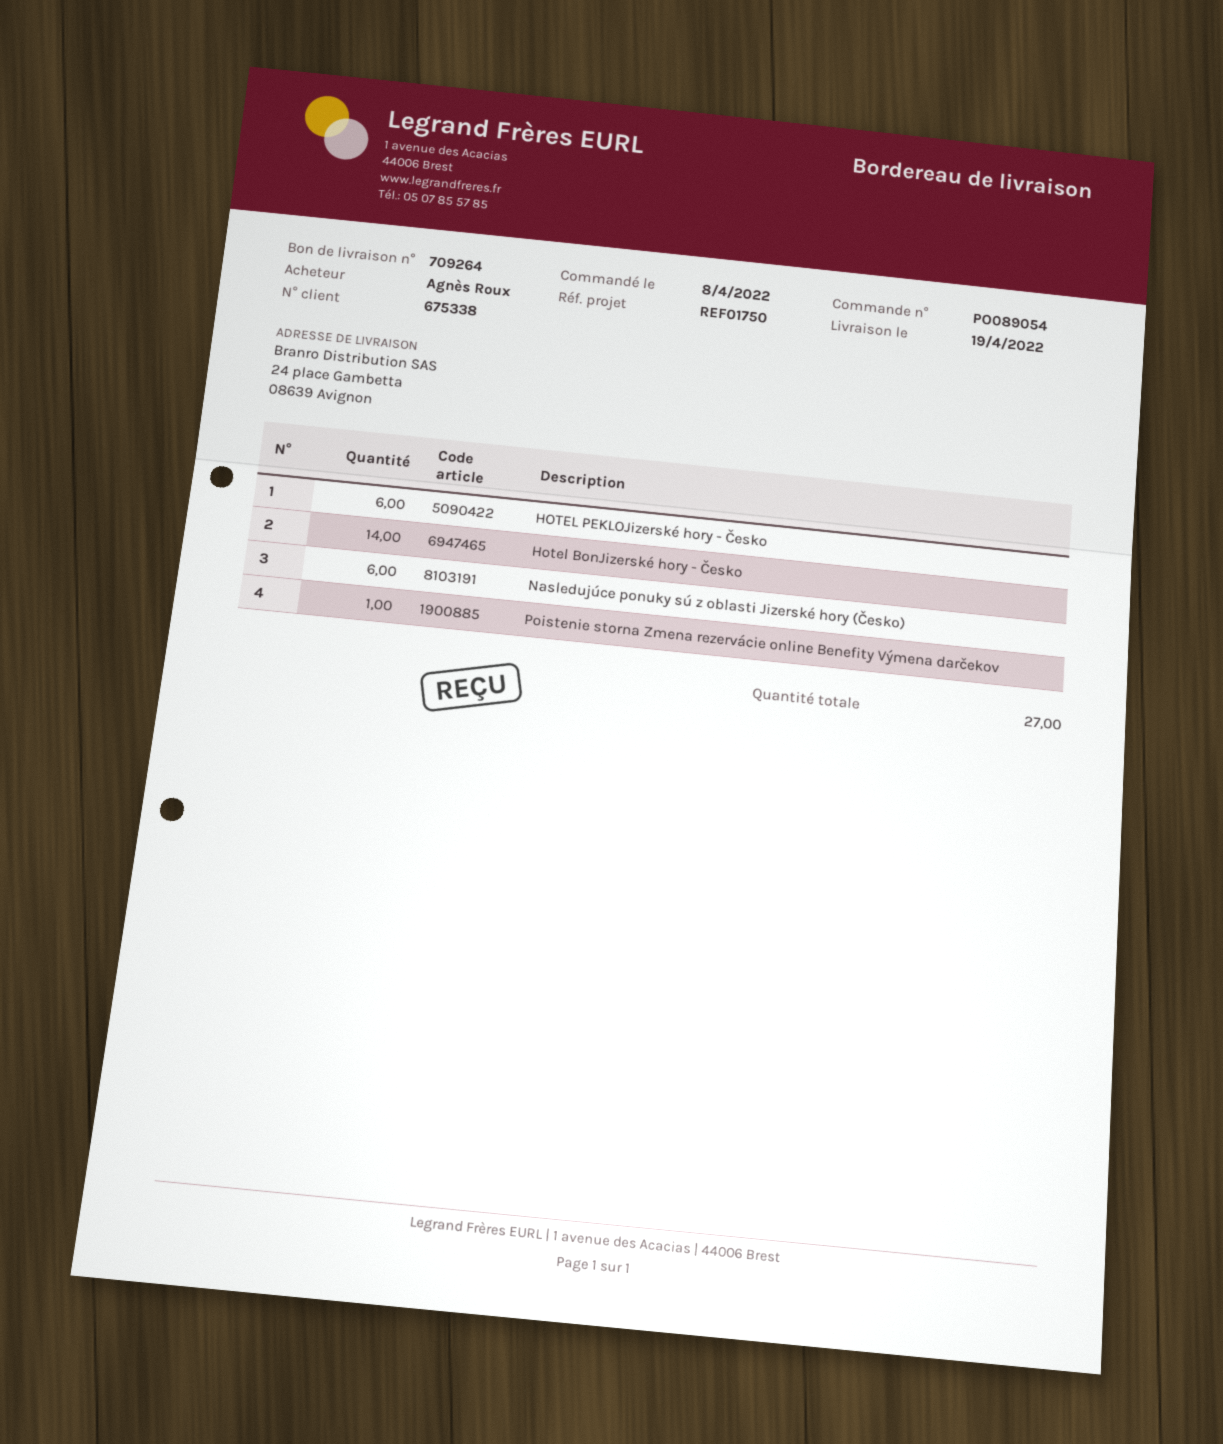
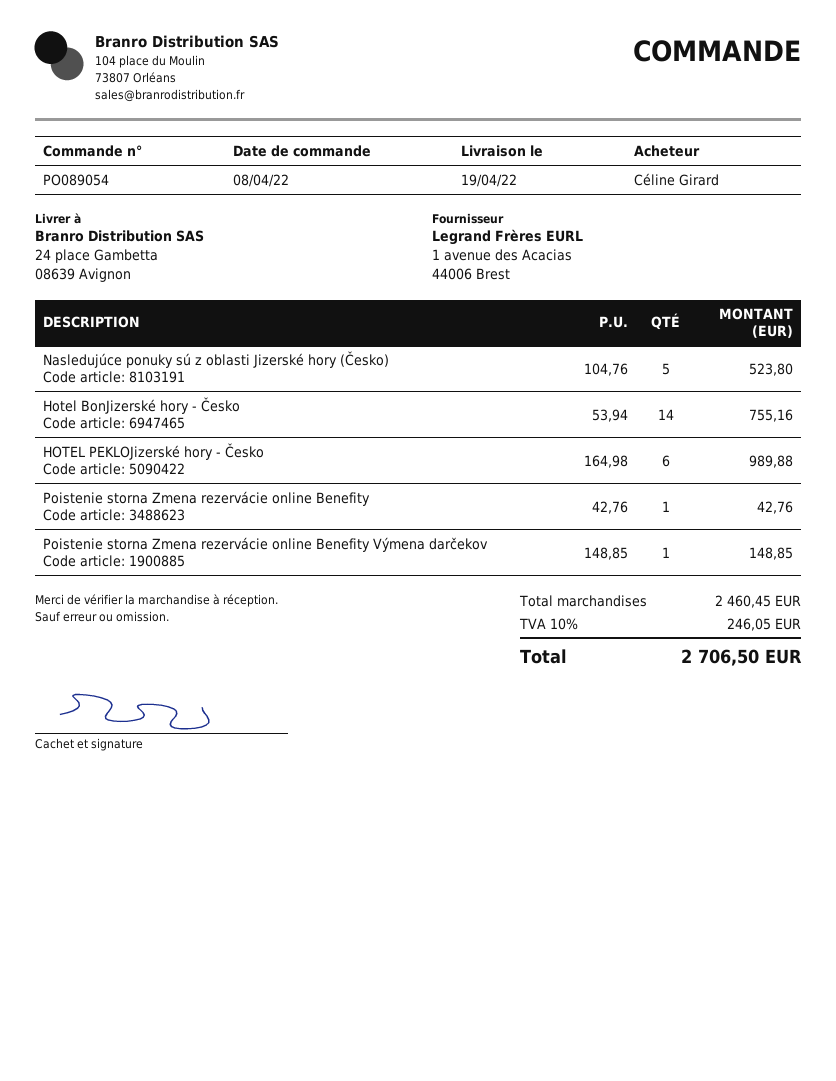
ordered by: Agnès Roux -> Céline Girard
Nasledujúce ponuky sú z oblasti Jizerské hory (Česko): 6 -> 5
Poistenie storna Zmena rezervácie online Benefity: none -> 1

